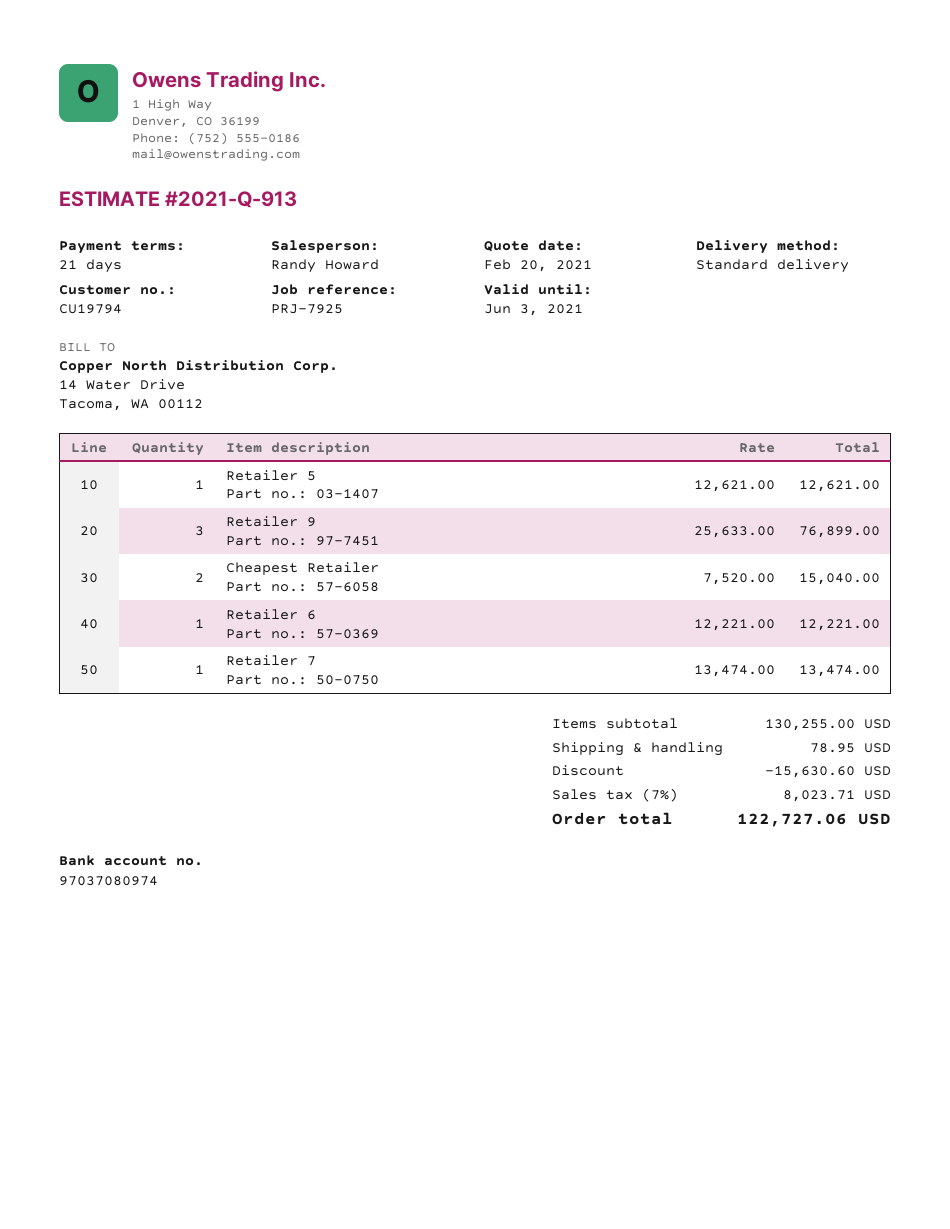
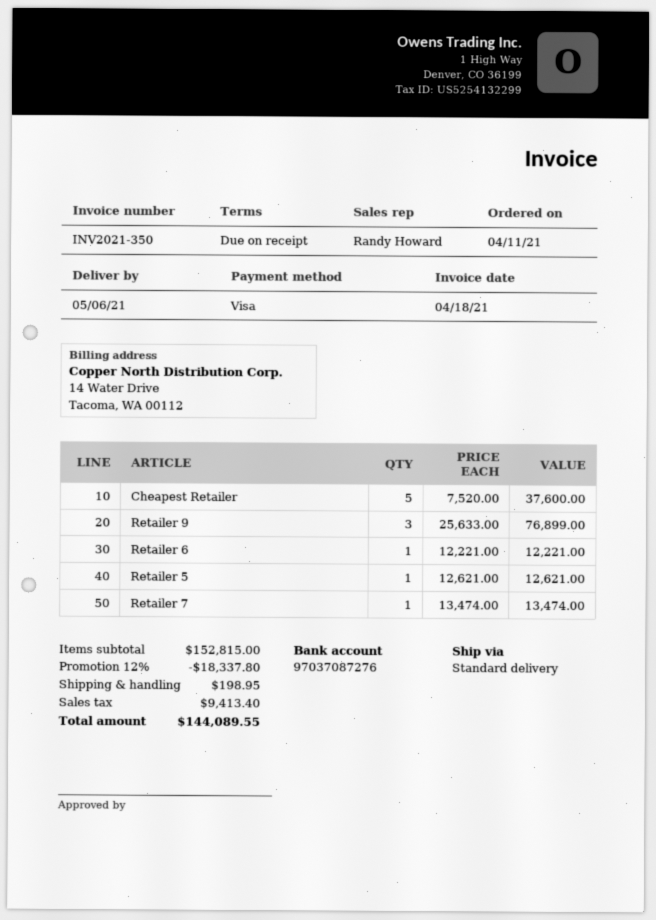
payment terms: 21 days -> on receipt
bank account: 97037080974 -> 97037087276
Cheapest Retailer: 2 x 7520.00 = 15040.00 -> 5 x 7520.00 = 37600.00
subtotal: 130255.00 -> 152815.00
discount: 15630.60 -> 18337.80
shipping: 78.95 -> 198.95
tax: 8023.71 -> 9413.40
total: 122727.06 -> 144089.55

